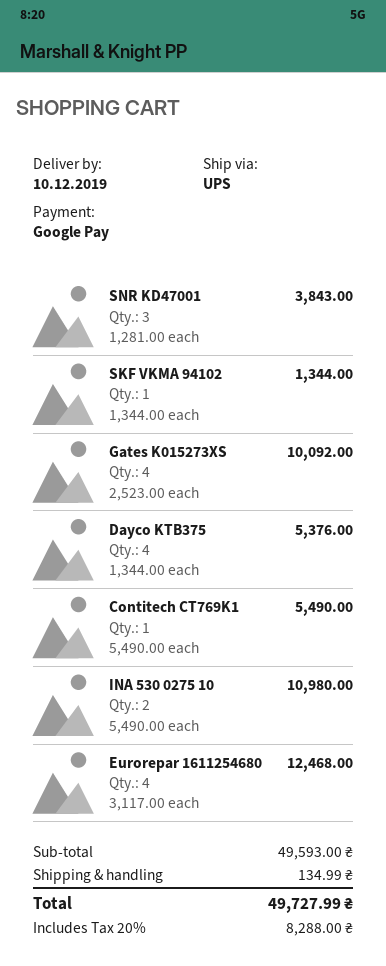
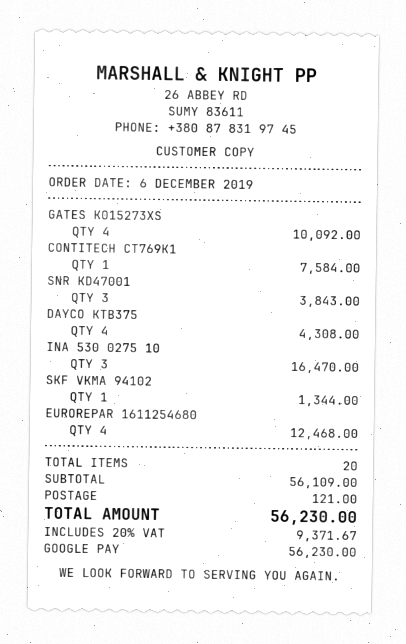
Dayco KTB375: 4 for 5376.00 -> 4 for 4308.00
Contitech CT769K1: 1 for 5490.00 -> 1 for 7584.00
INA 530 0275 10: 2 for 10980.00 -> 3 for 16470.00
subtotal: 49593.00 -> 56109.00
shipping: 134.99 -> 121.00
tax: 20% = 8288.00 -> 20% = 9371.67
total: 49727.99 -> 56230.00

